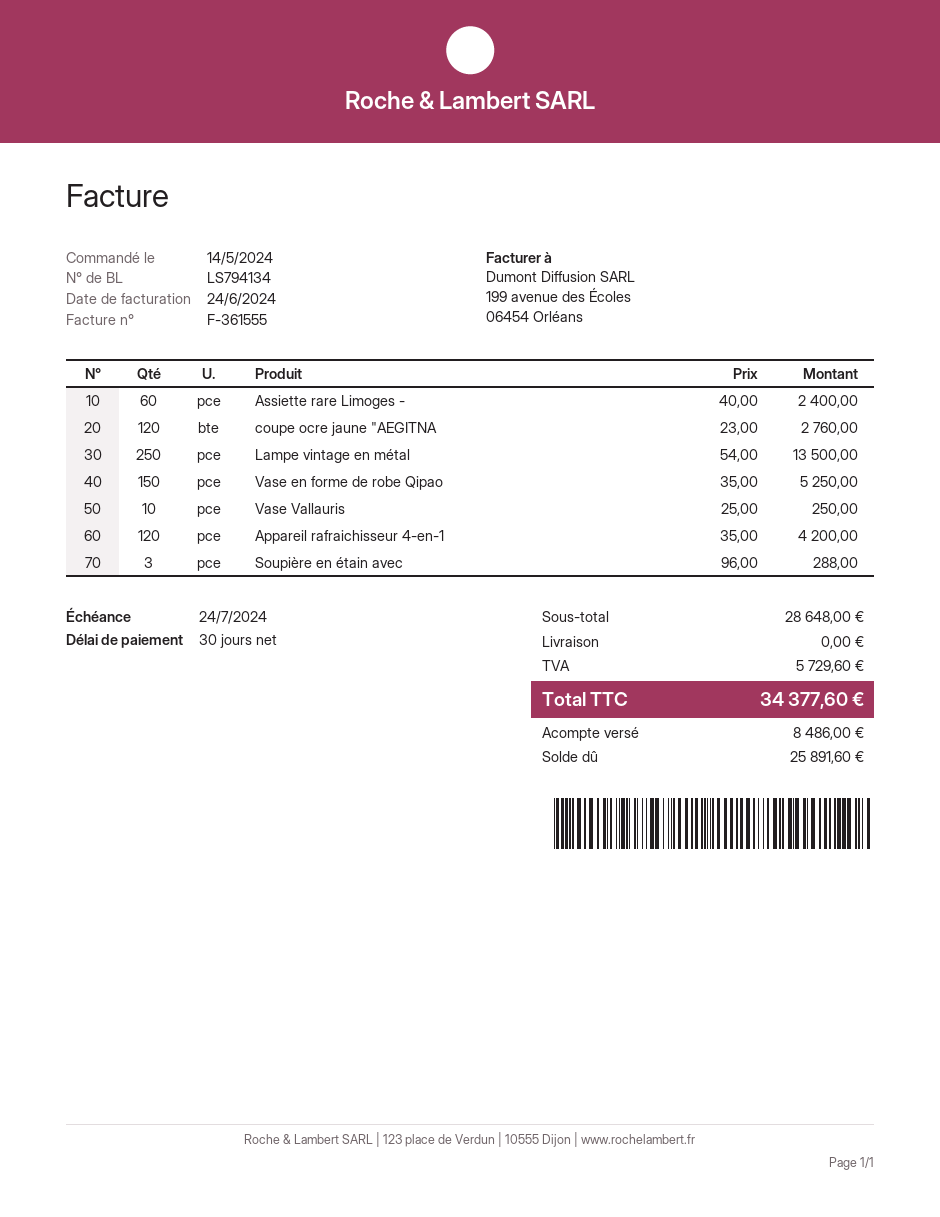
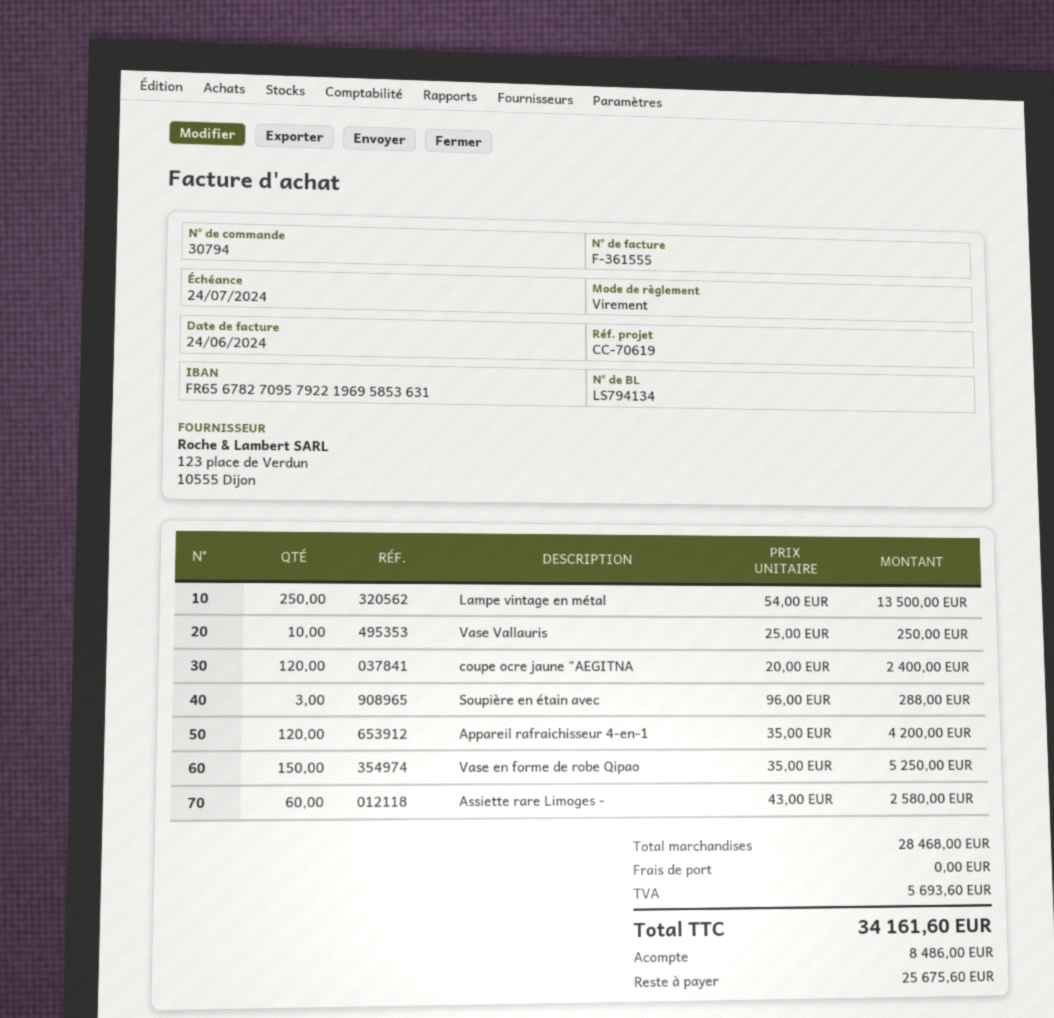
Assiette rare Limoges -: 60 x 40.00 = 2400.00 -> 60 x 43.00 = 2580.00
coupe ocre jaune "AEGITNA: 120 x 23.00 = 2760.00 -> 120 x 20.00 = 2400.00
subtotal: 28648.00 -> 28468.00
tax: 5729.60 -> 5693.60
total: 34377.60 -> 34161.60
balance: 25891.60 -> 25675.60

